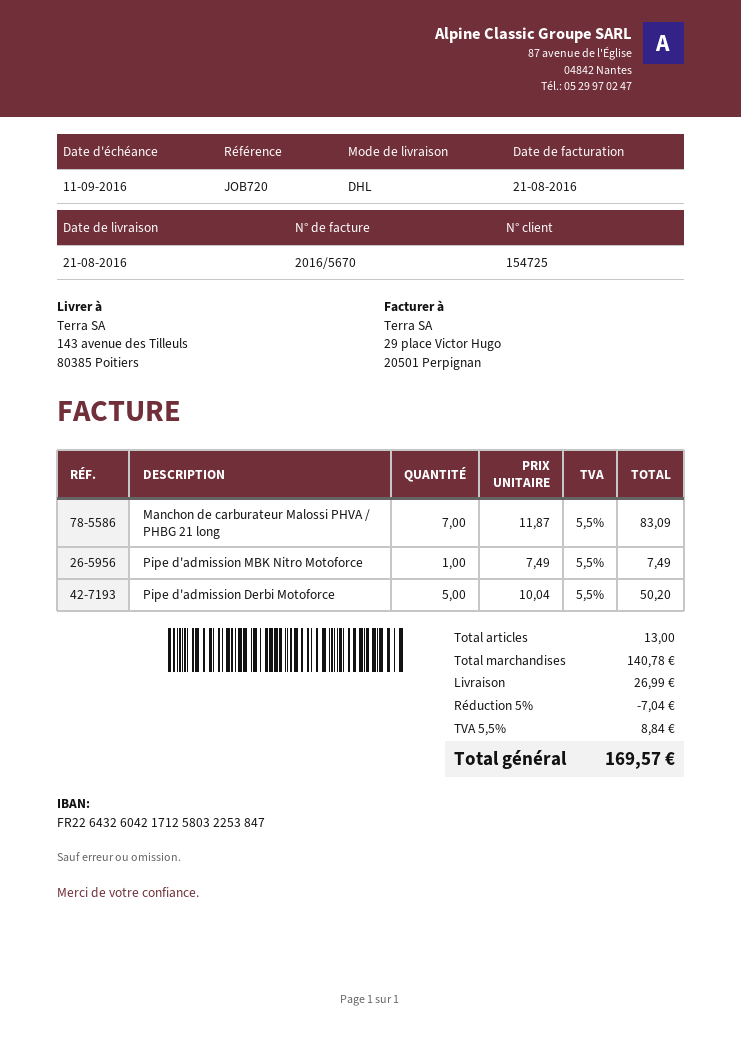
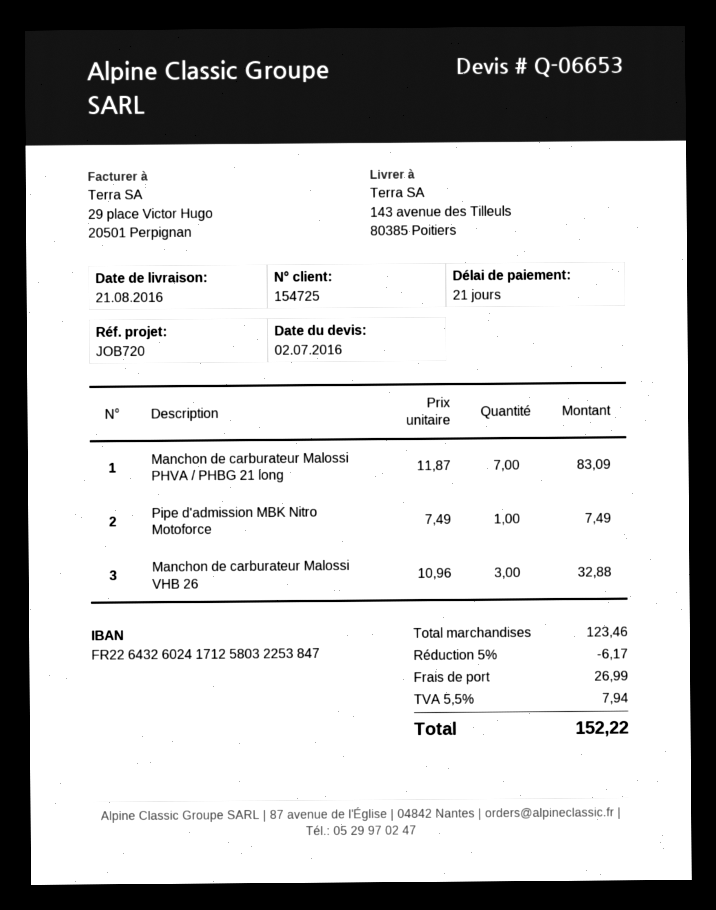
bank account: FR2264326042171258032253847 -> FR2264326024171258032253847
Pipe d'admission Derbi Motoforce: 5 x 10.04 = 50.20 -> none
Manchon de carburateur Malossi VHB 26: none -> 3 x 10.96 = 32.88
subtotal: 140.78 -> 123.46
discount: 5% = 7.04 -> 5% = 6.17
tax: 5.5% = 8.84 -> 5.5% = 7.94
total: 169.57 -> 152.22

